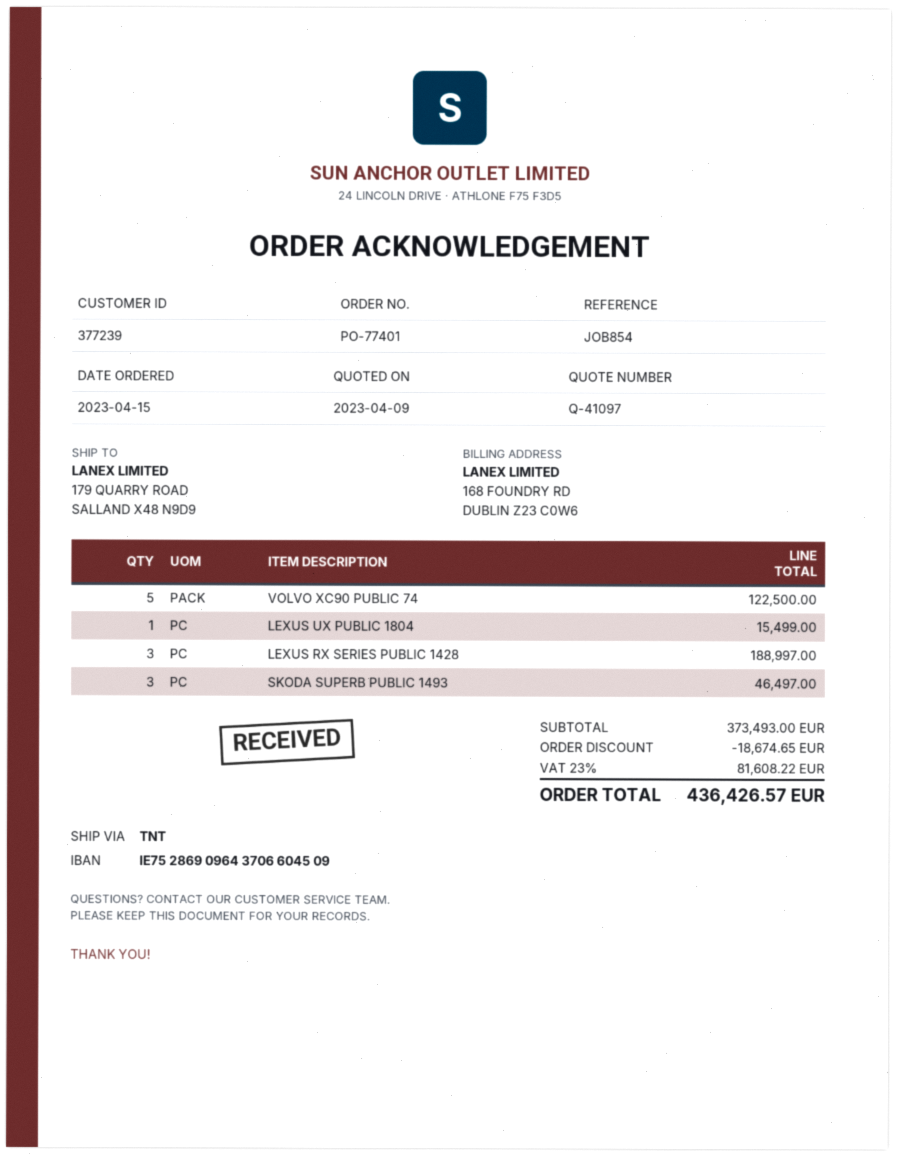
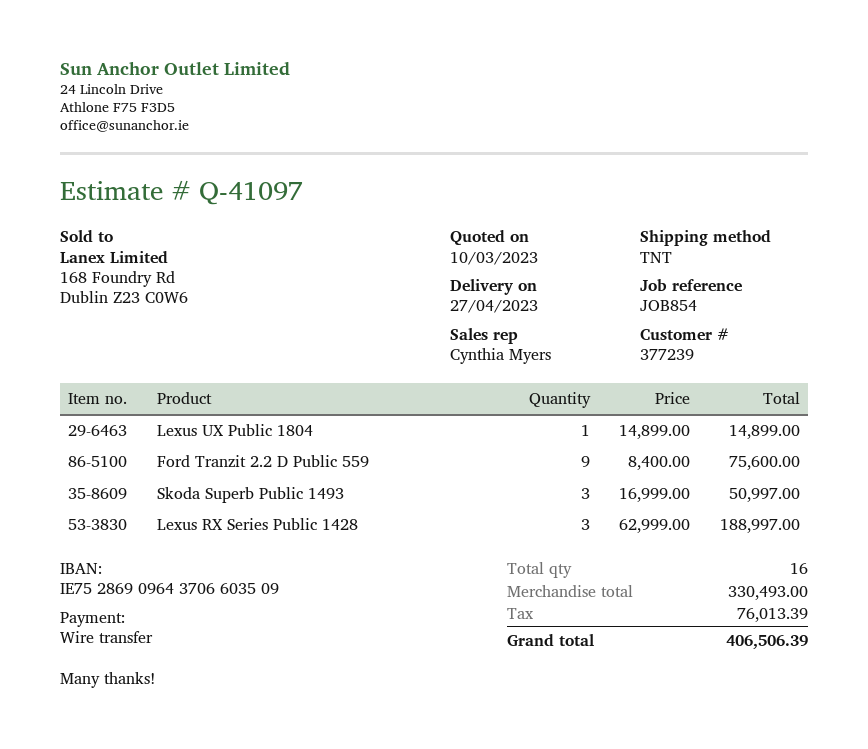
quote date: 2023-04-09 -> 2023-03-10
bank account: IE75286909643706604509 -> IE75286909643706603509
VOLVO XC90 PUBLIC 74: 5 for 122500.00 -> none
LEXUS UX PUBLIC 1804: 1 for 15499.00 -> 1 for 14899.00
SKODA SUPERB PUBLIC 1493: 3 for 46497.00 -> 3 for 50997.00
Ford Tranzit 2.2 D Public 559: none -> 9 for 75600.00
subtotal: 373493.00 -> 330493.00
discount: 18674.65 -> none
tax: 81608.22 -> 76013.39
total: 436426.57 -> 406506.39

